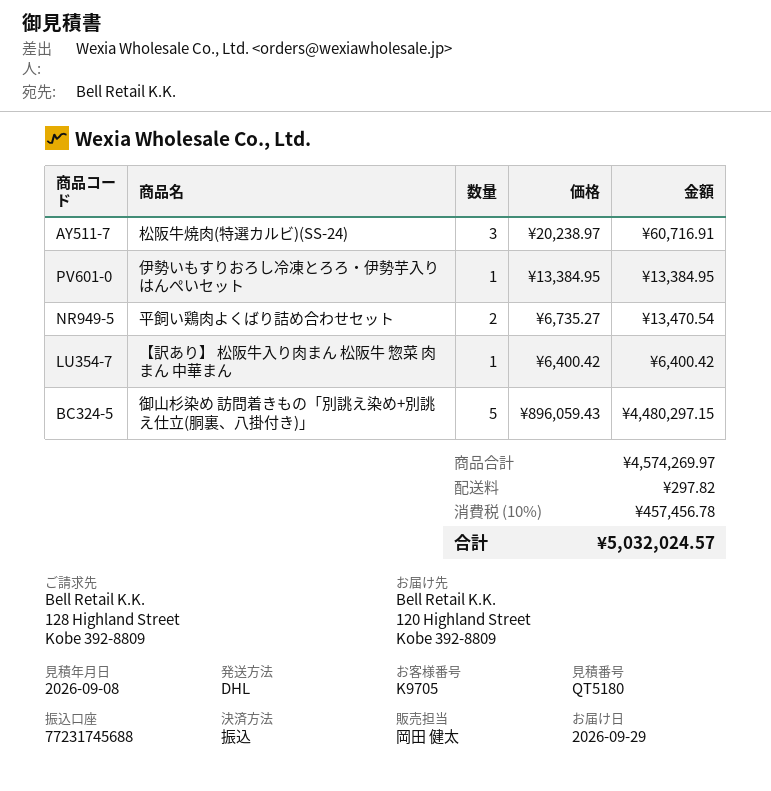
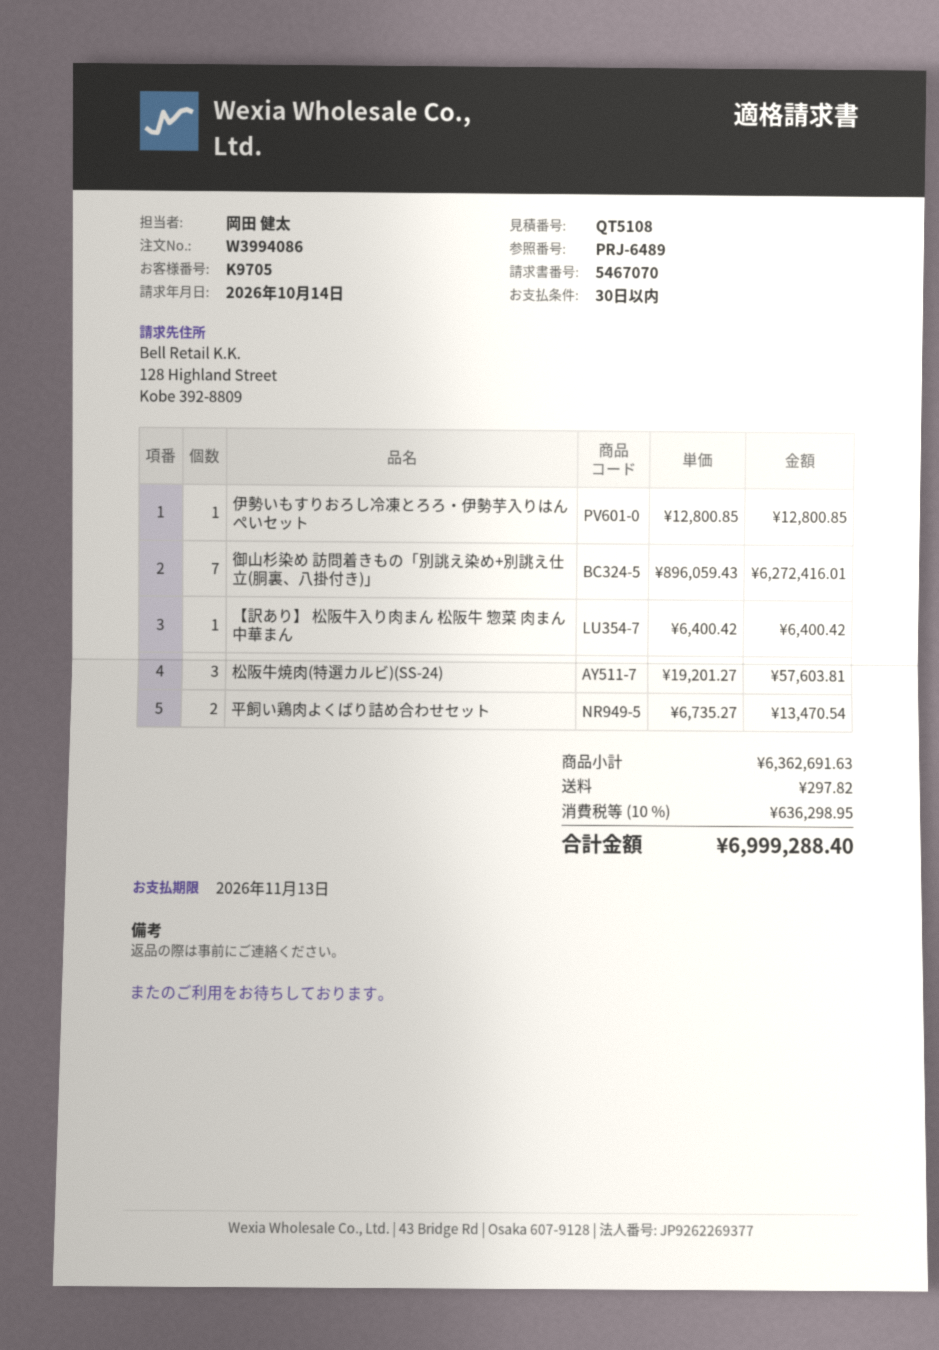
quote number: QT5180 -> QT5108
松阪牛焼肉(特選カルビ)(SS-24): 3 x 20238.97 = 60716.91 -> 3 x 19201.27 = 57603.81
伊勢いもすりおろし冷凍とろろ・伊勢芋入りはんぺいセット: 1 x 13384.95 = 13384.95 -> 1 x 12800.85 = 12800.85
御山杉染め 訪問着きもの「別誂え染め+別誂え仕立(胴裏、八掛付き)」: 5 x 896059.43 = 4480297.15 -> 7 x 896059.43 = 6272416.01
subtotal: 4574269.97 -> 6362691.63
tax: 10% = 457456.78 -> 10% = 636298.95
total: 5032024.57 -> 6999288.40

